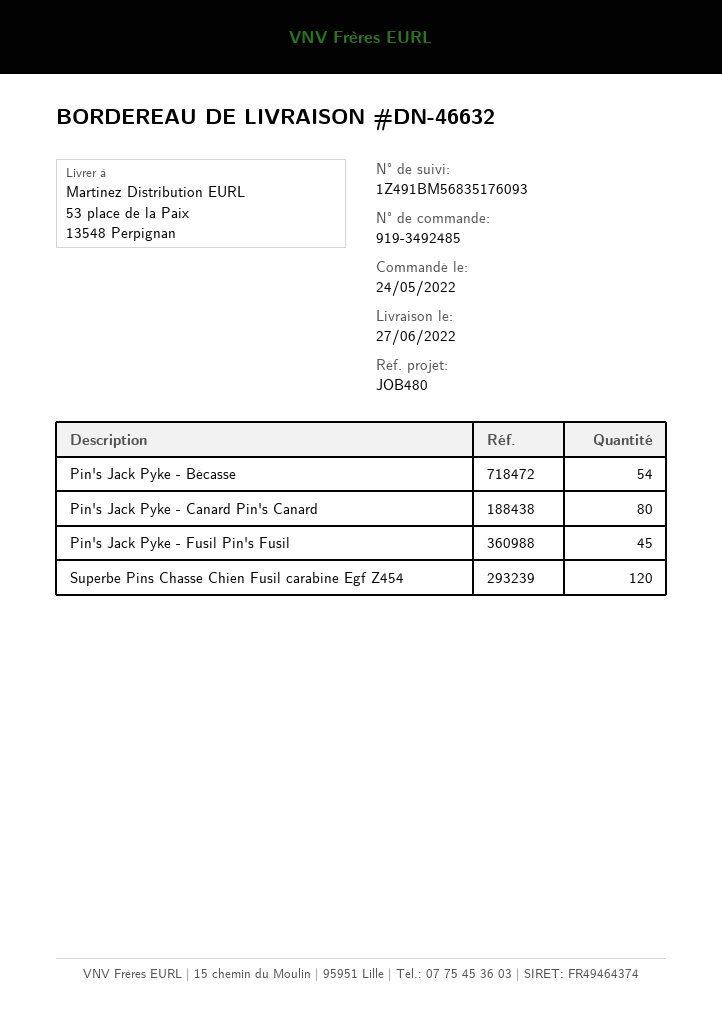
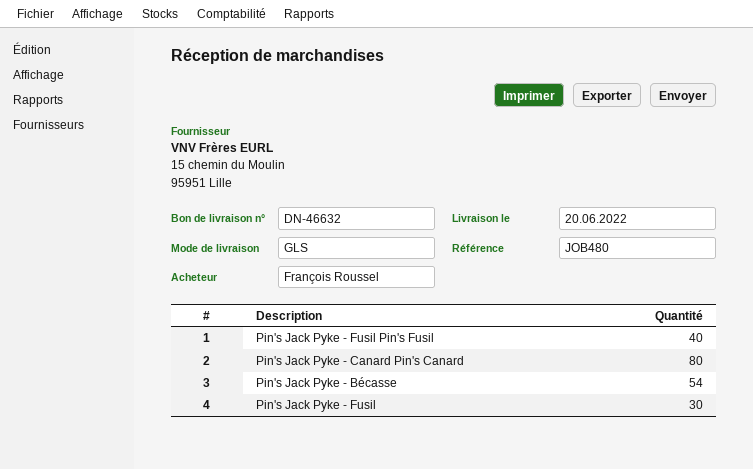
delivery date: 2022-06-27 -> 2022-06-20
Pin's Jack Pyke - Fusil Pin's Fusil: 45 -> 40
Superbe Pins Chasse Chien Fusil carabine Egf Z454: 120 -> none
Pin's Jack Pyke - Fusil: none -> 30

